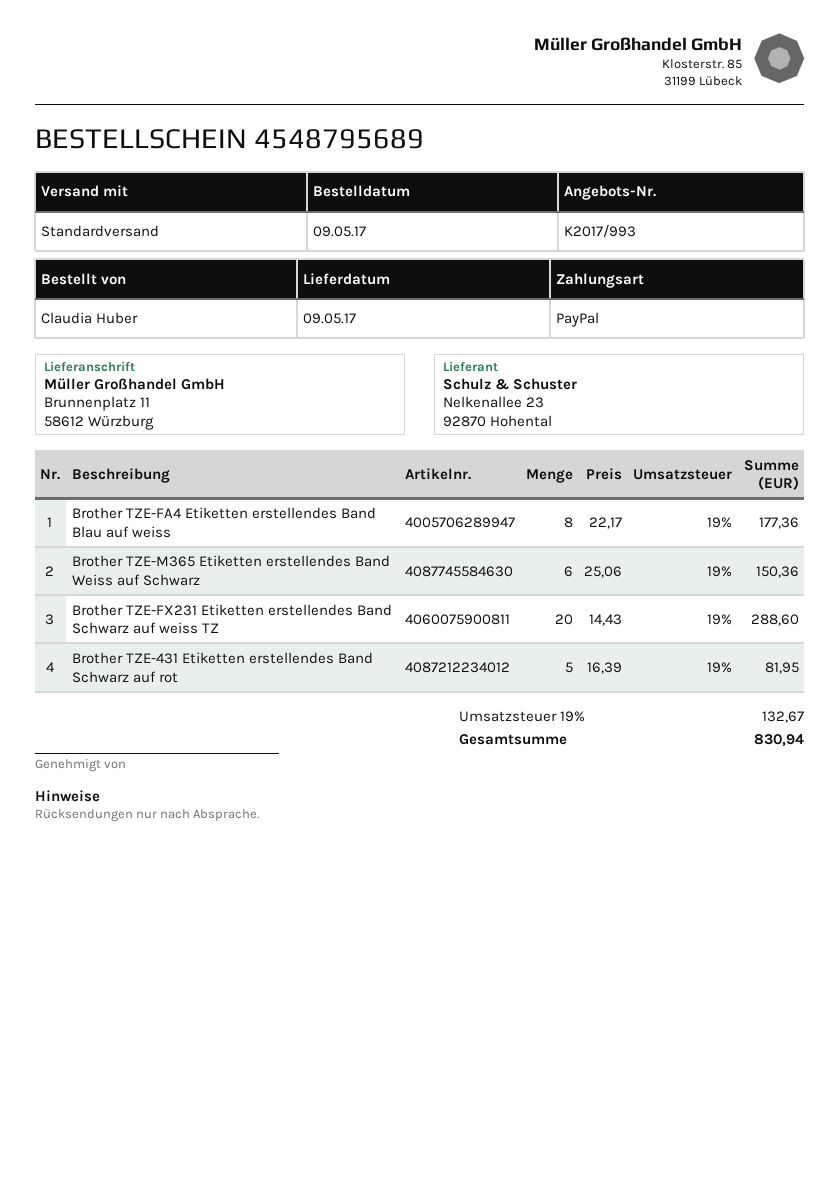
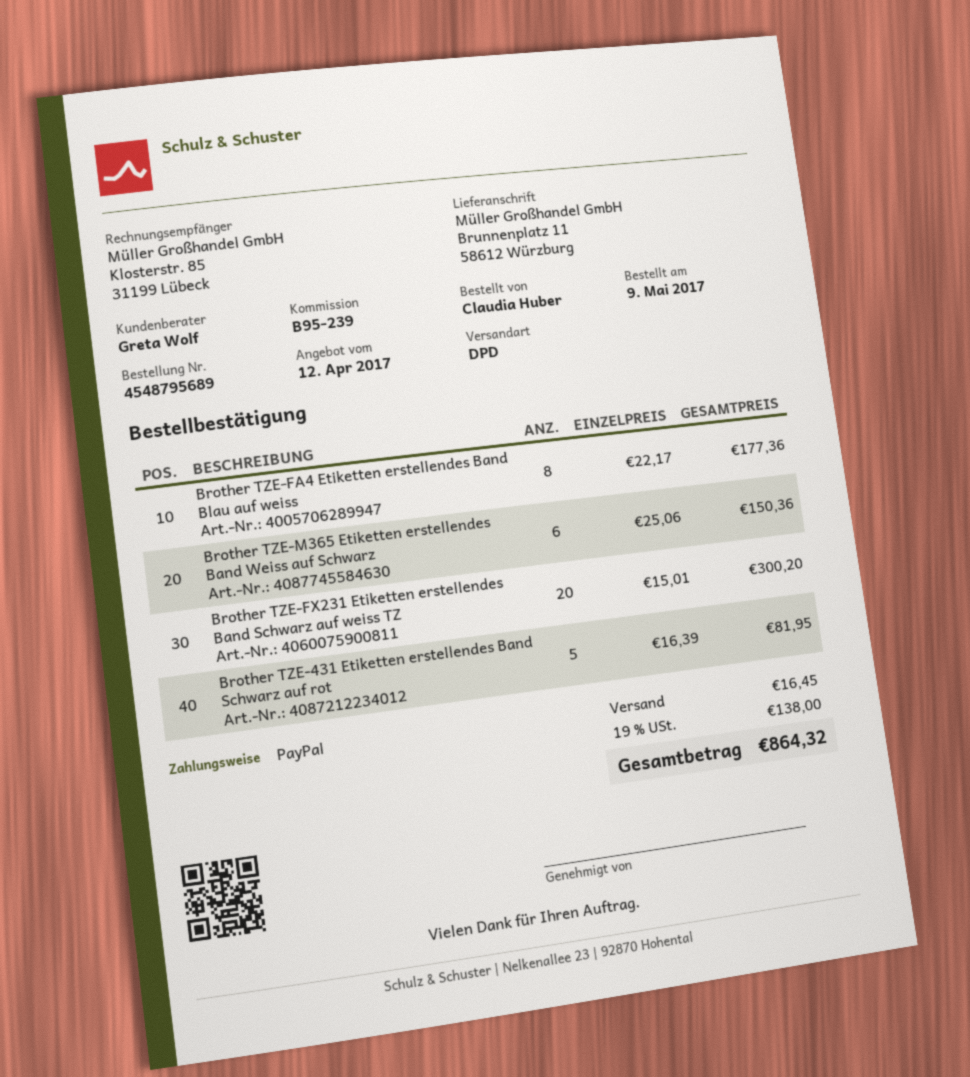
shipping method: standard -> DPD
Brother TZE-FX231 Etiketten erstellendes Band Schwarz auf weiss TZ: 20 x 14.43 = 288.60 -> 20 x 15.01 = 300.20
shipping: none -> 16.45
tax: 19% = 132.67 -> 19% = 138.00
total: 830.94 -> 864.32

